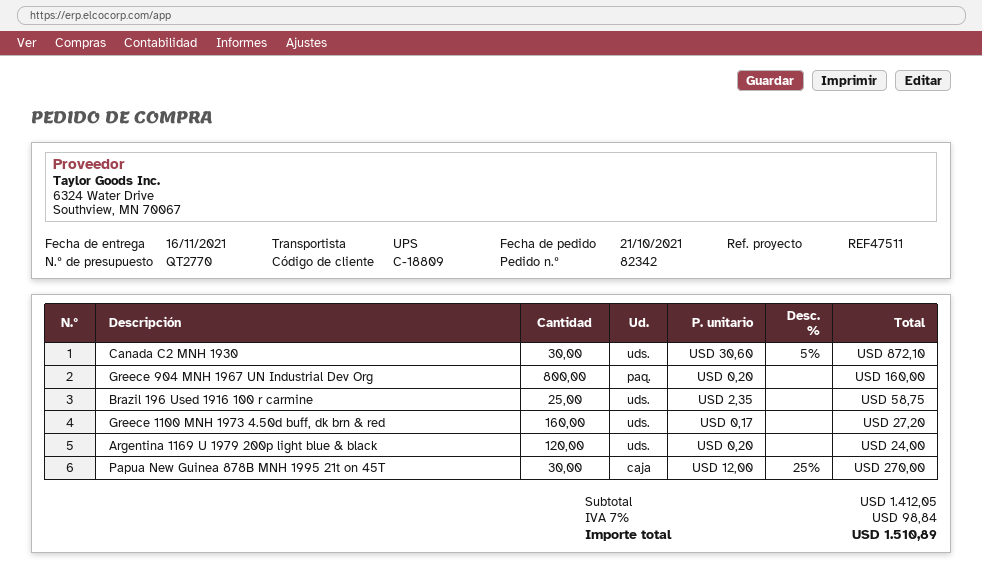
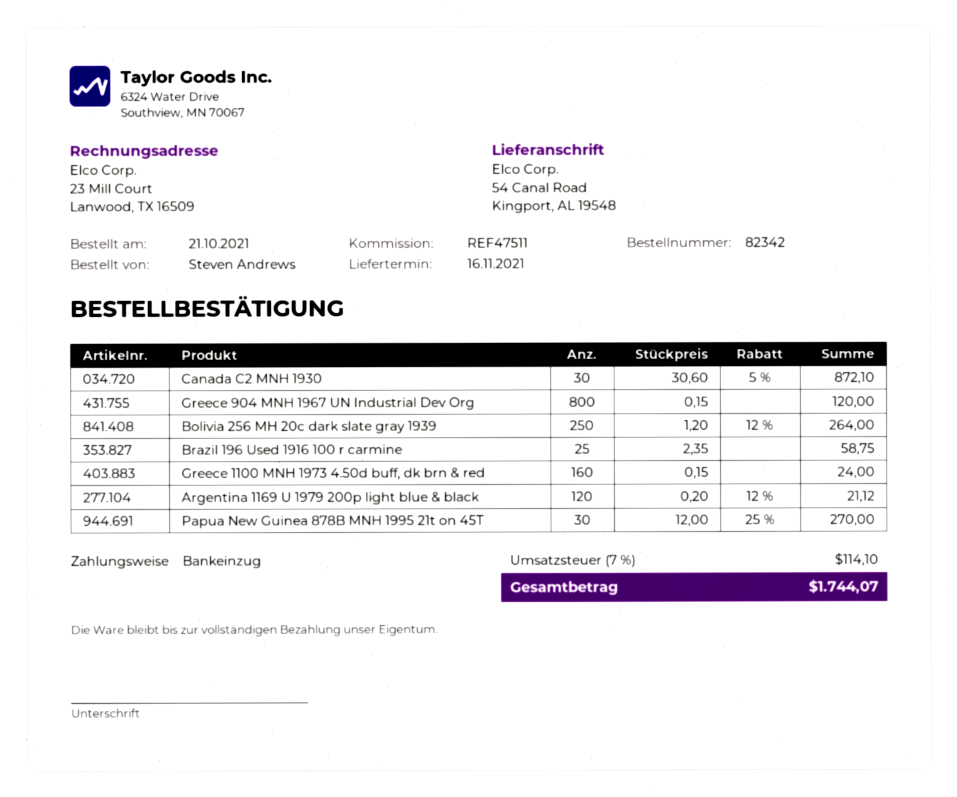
Greece 904 MNH 1967 UN Industrial Dev Org: 800 x 0.20 = 160.00 -> 800 x 0.15 = 120.00
Greece 1100 MNH 1973 4.50d buff, dk brn & red: 160 x 0.17 = 27.20 -> 160 x 0.15 = 24.00
Argentina 1169 U 1979 200p light blue & black: 120 x 0.20 = 24.00 -> 120 x 0.20 - 12% = 21.12
Bolivia 256 MH 20c dark slate gray 1939: none -> 250 x 1.20 - 12% = 264.00
tax: 7% = 98.84 -> 7% = 114.10
total: 1510.89 -> 1744.07

